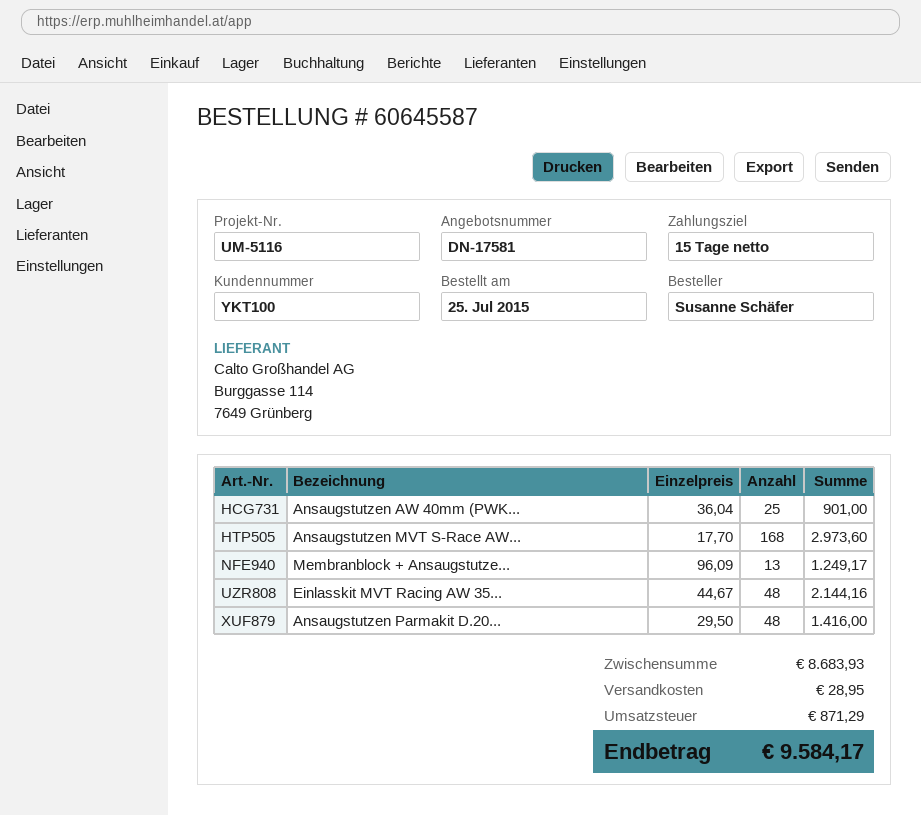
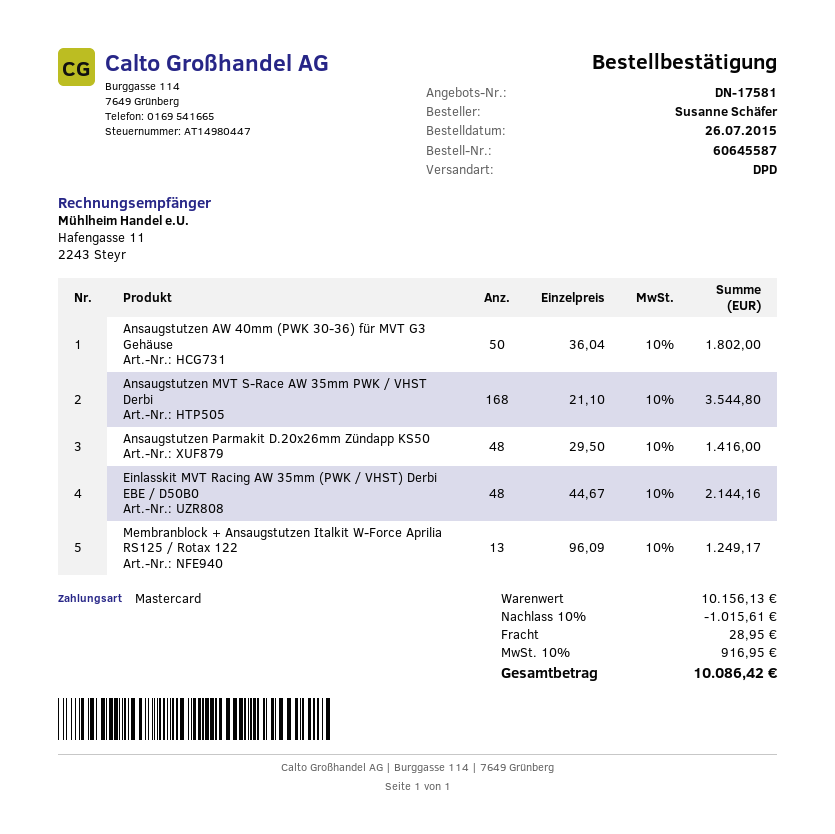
order date: 2015-07-25 -> 2015-07-26
Ansaugstutzen AW 40mm (PWK...: 25 x 36.04 = 901.00 -> 50 x 36.04 = 1802.00
Ansaugstutzen MVT S-Race AW...: 168 x 17.70 = 2973.60 -> 168 x 21.10 = 3544.80
subtotal: 8683.93 -> 10156.13
discount: none -> 10% = 1015.61
tax: 871.29 -> 916.95
total: 9584.17 -> 10086.42

